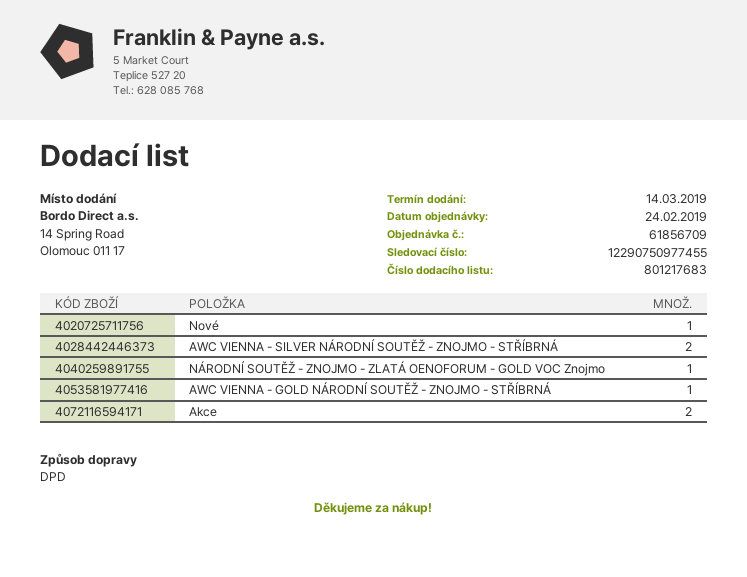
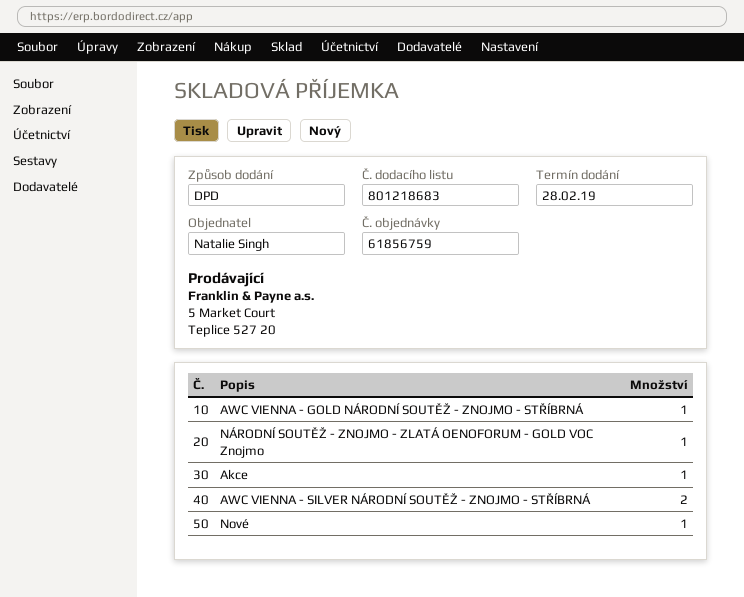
order number: 61856709 -> 61856759
delivery note number: 801217683 -> 801218683
delivery date: 2019-03-14 -> 2019-02-28
Akce: 2 -> 1

